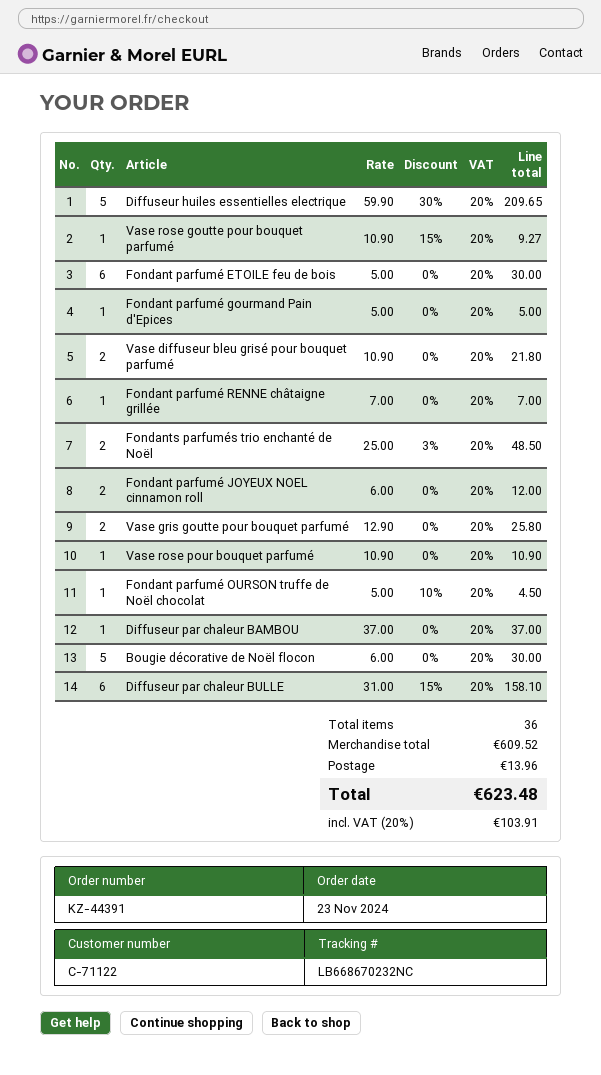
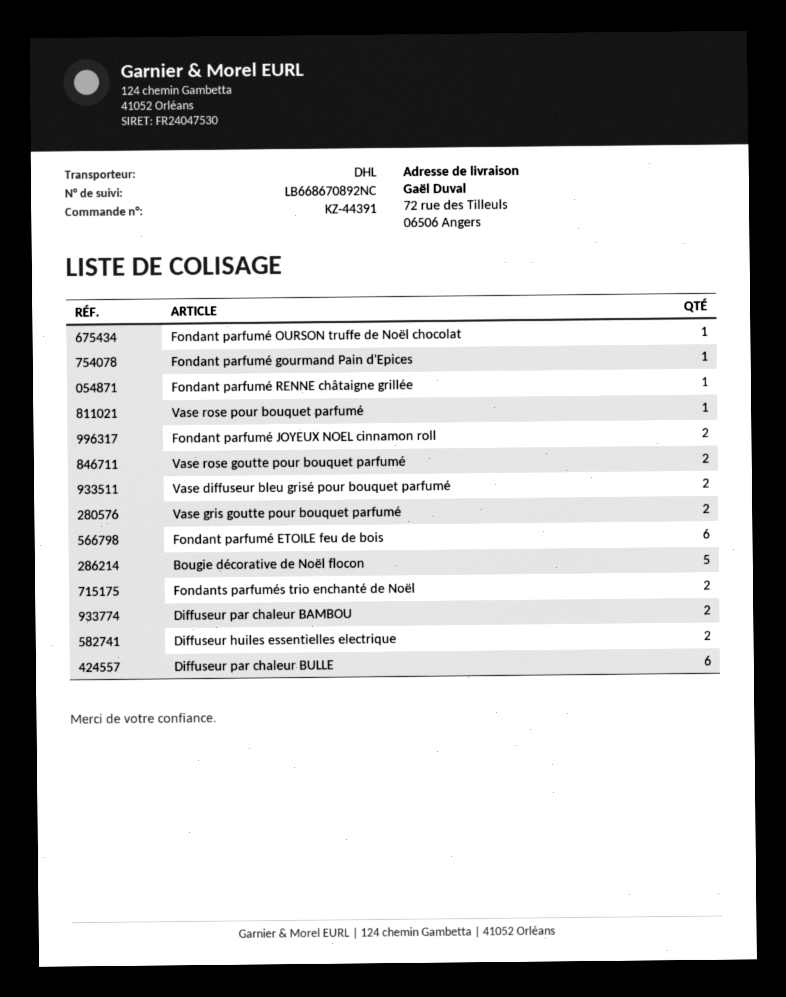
tracking number: LB668670232NC -> LB668670892NC
Diffuseur huiles essentielles electrique: 5 -> 2
Vase rose goutte pour bouquet parfumé: 1 -> 2
Diffuseur par chaleur BAMBOU: 1 -> 2

